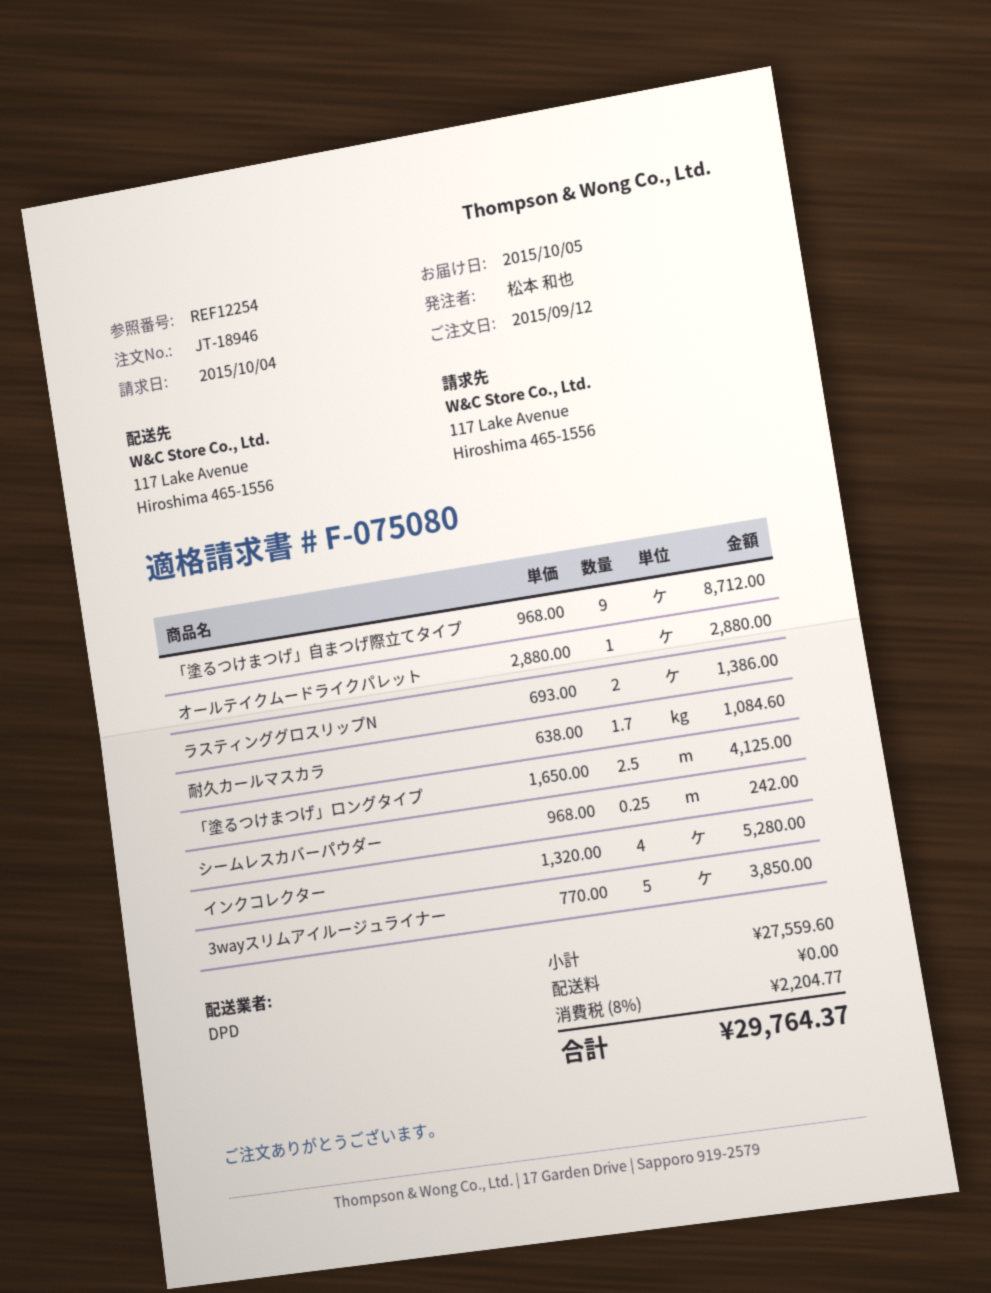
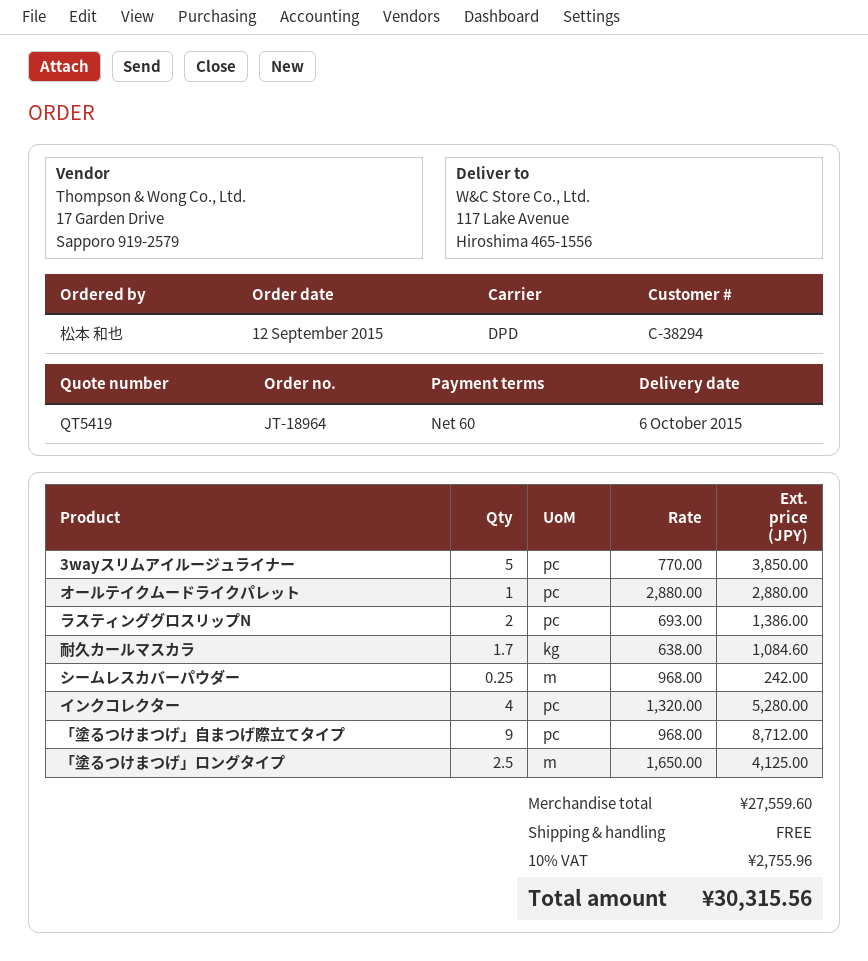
order number: JT-18946 -> JT-18964
delivery date: 2015-10-05 -> 2015-10-06
tax: 8% = 2204.77 -> 10% = 2755.96
total: 29764.37 -> 30315.56

